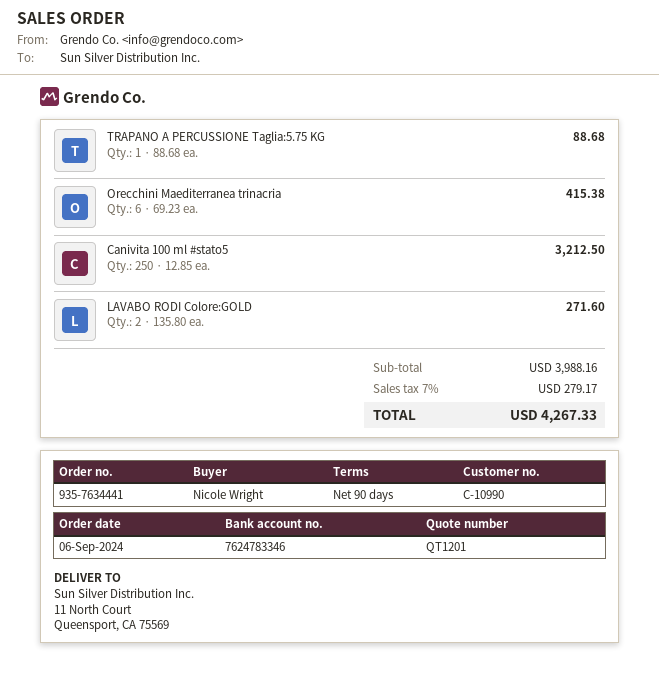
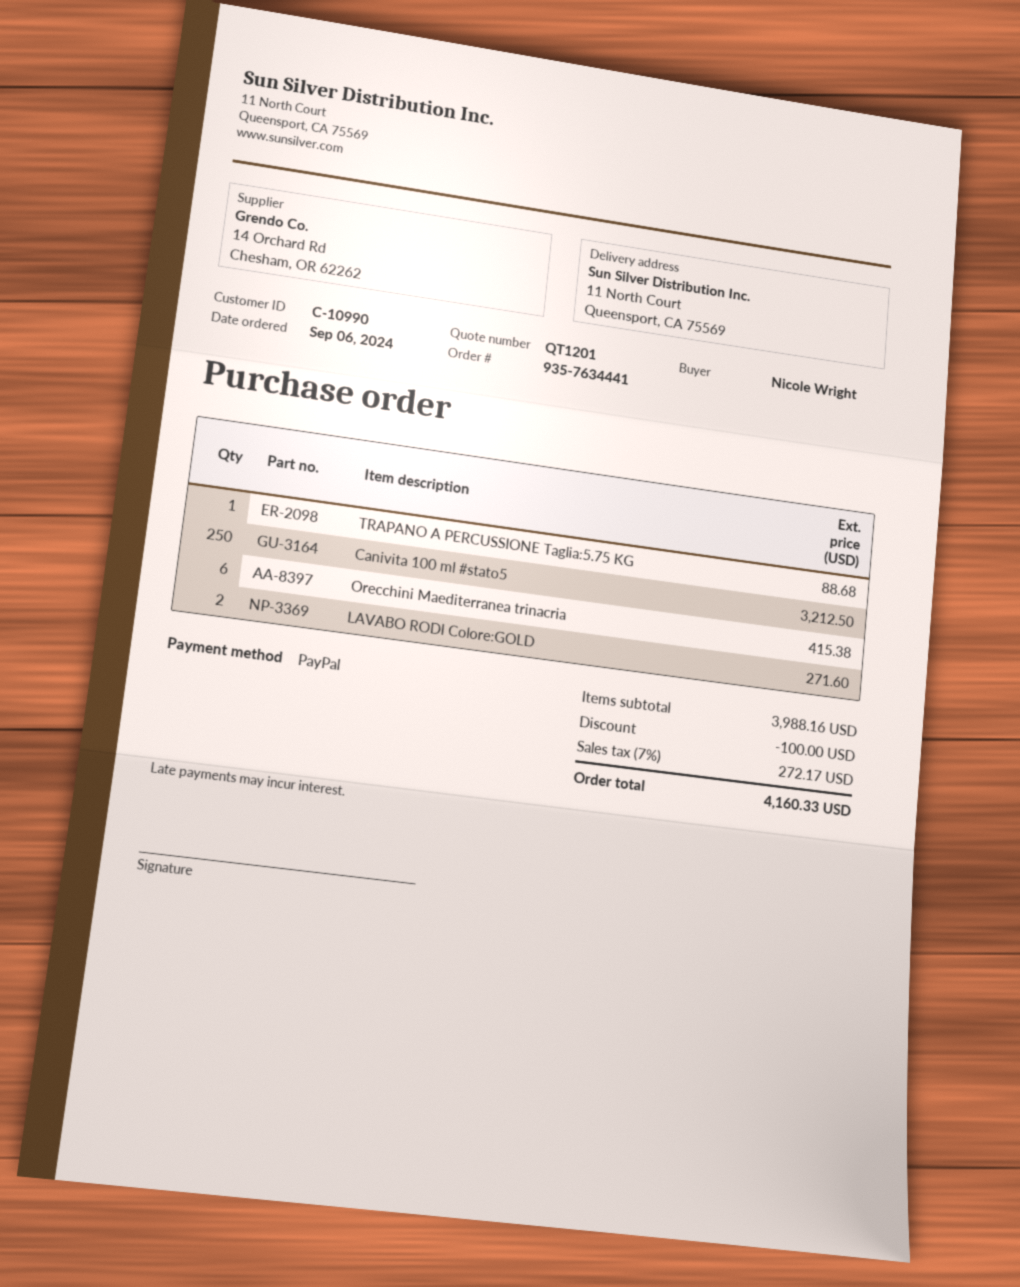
discount: none -> 100.00
tax: 7% = 279.17 -> 7% = 272.17
total: 4267.33 -> 4160.33

